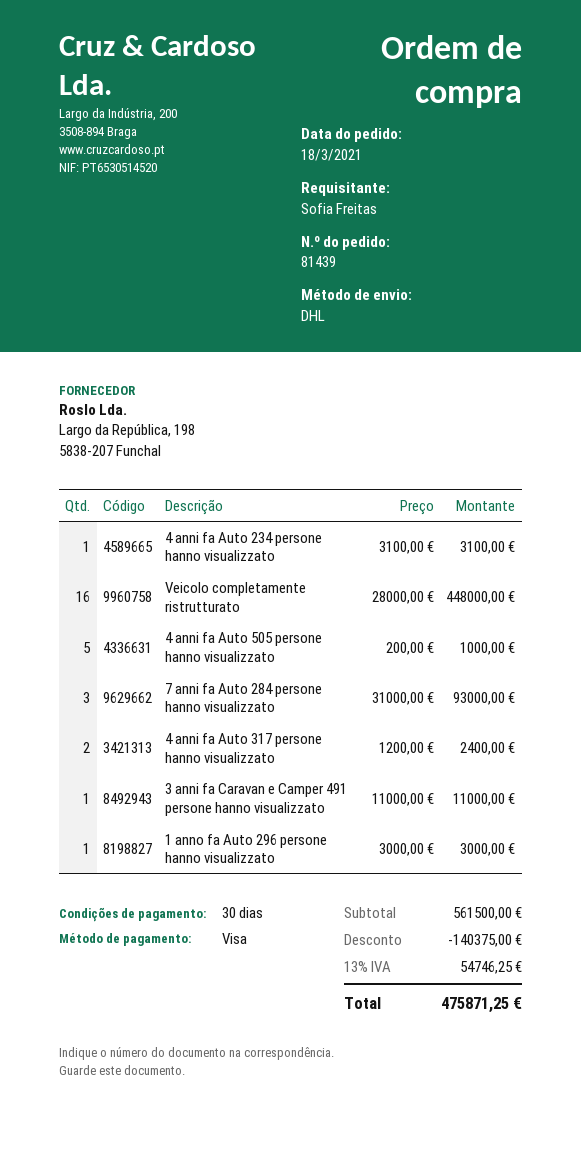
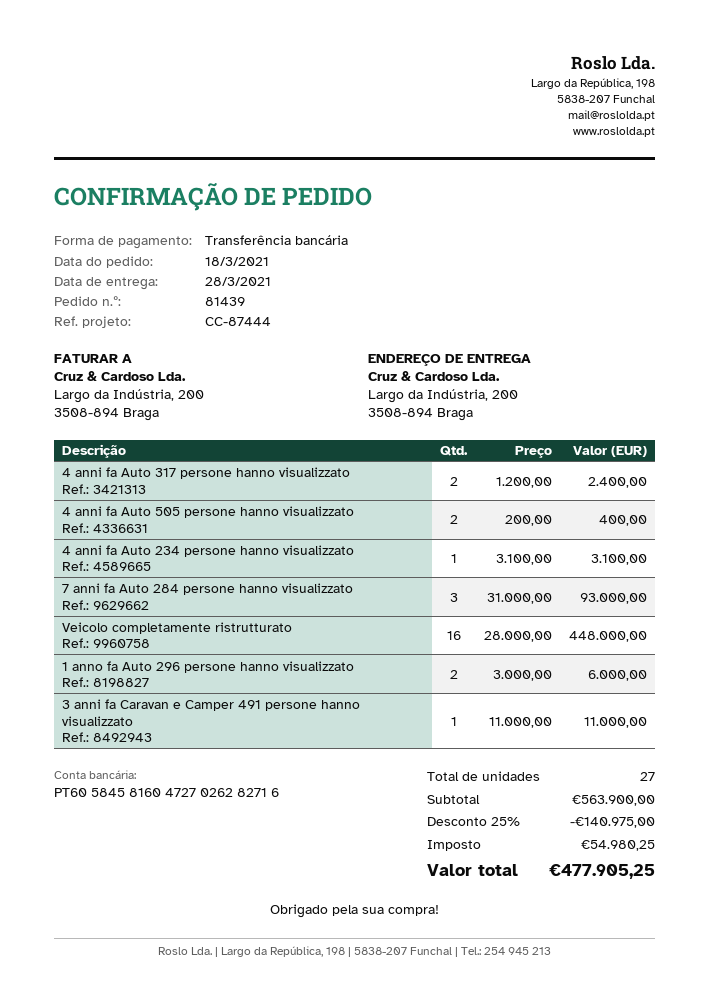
payment method: Visa -> bank transfer
4 anni fa Auto 505 persone hanno visualizzato: 5 x 200.00 = 1000.00 -> 2 x 200.00 = 400.00
1 anno fa Auto 296 persone hanno visualizzato: 1 x 3000.00 = 3000.00 -> 2 x 3000.00 = 6000.00
subtotal: 561500.00 -> 563900.00
discount: 140375.00 -> 140975.00
tax: 54746.25 -> 54980.25
total: 475871.25 -> 477905.25

